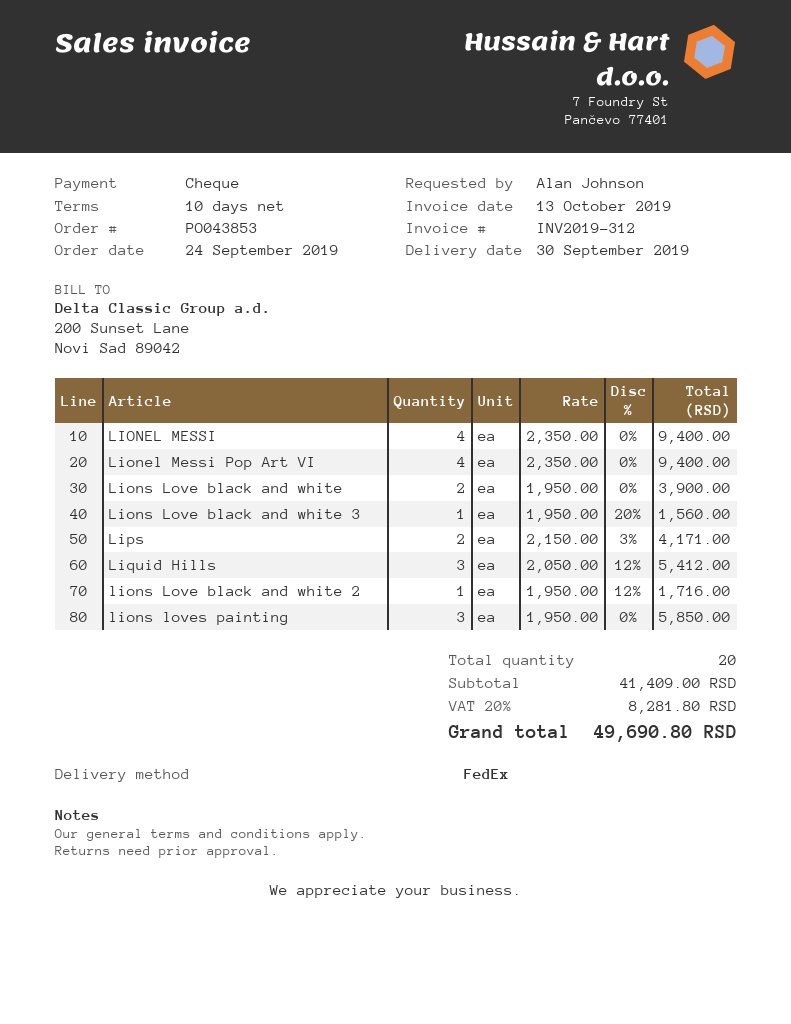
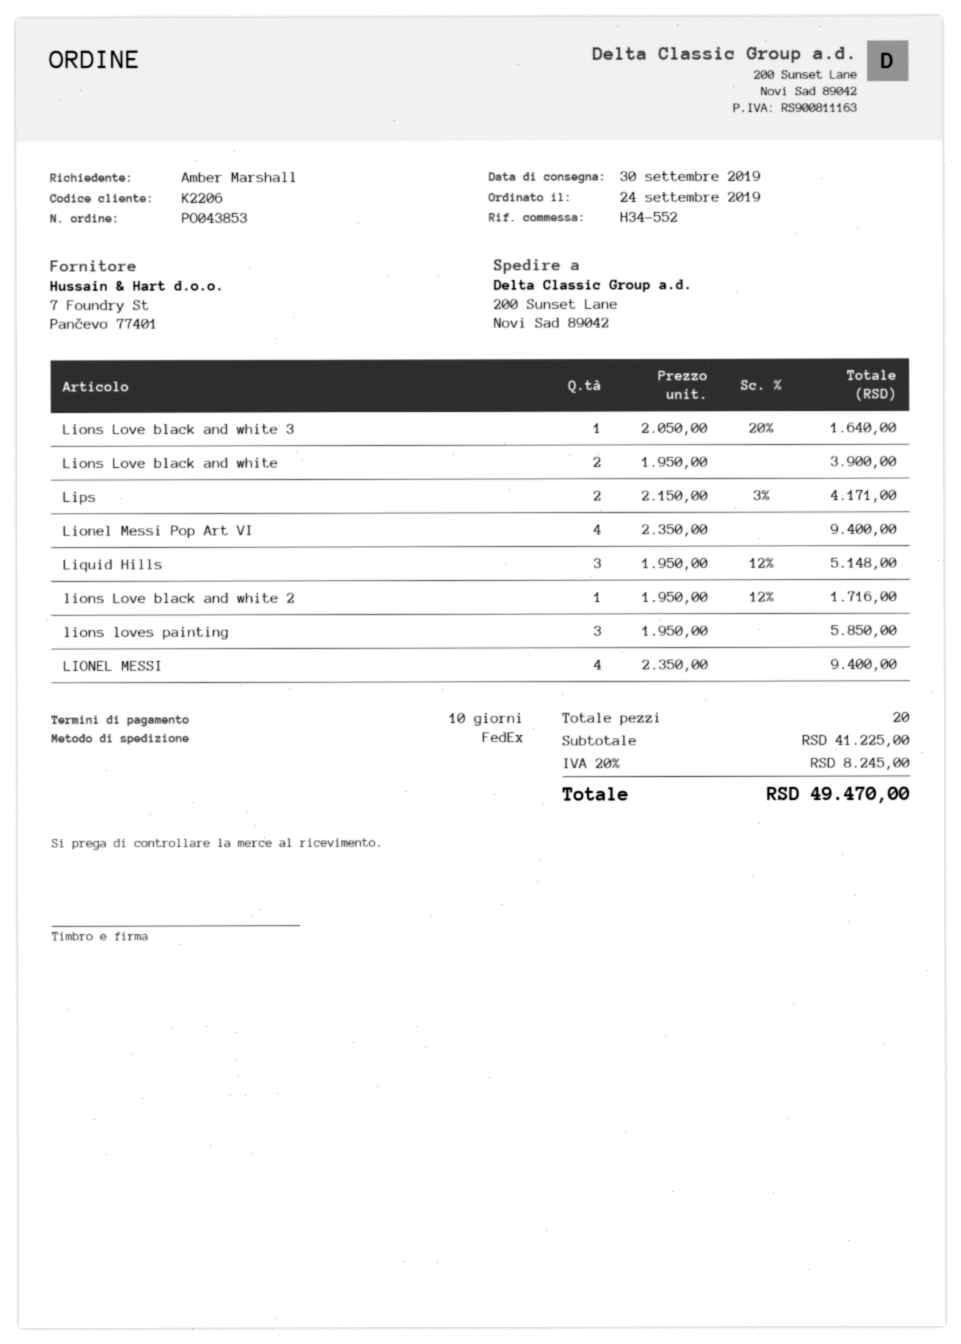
ordered by: Alan Johnson -> Amber Marshall
Lions Love black and white 3: 1 x 1950.00 - 20% = 1560.00 -> 1 x 2050.00 - 20% = 1640.00
Liquid Hills: 3 x 2050.00 - 12% = 5412.00 -> 3 x 1950.00 - 12% = 5148.00
subtotal: 41409.00 -> 41225.00
tax: 20% = 8281.80 -> 20% = 8245.00
total: 49690.80 -> 49470.00

